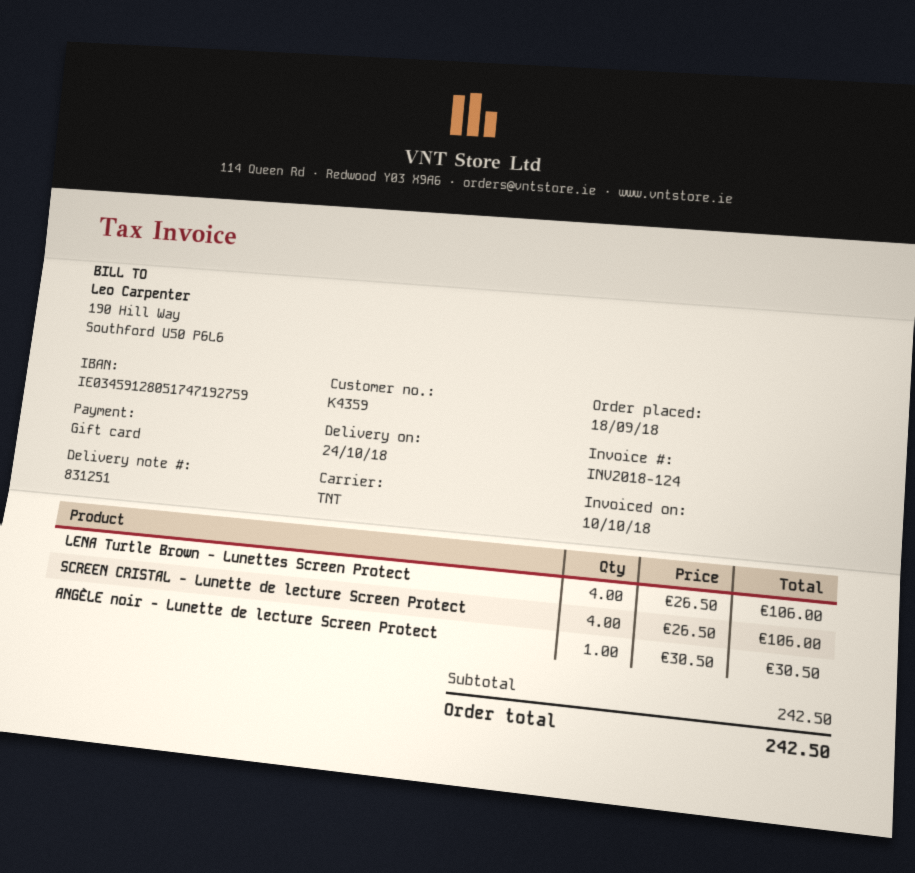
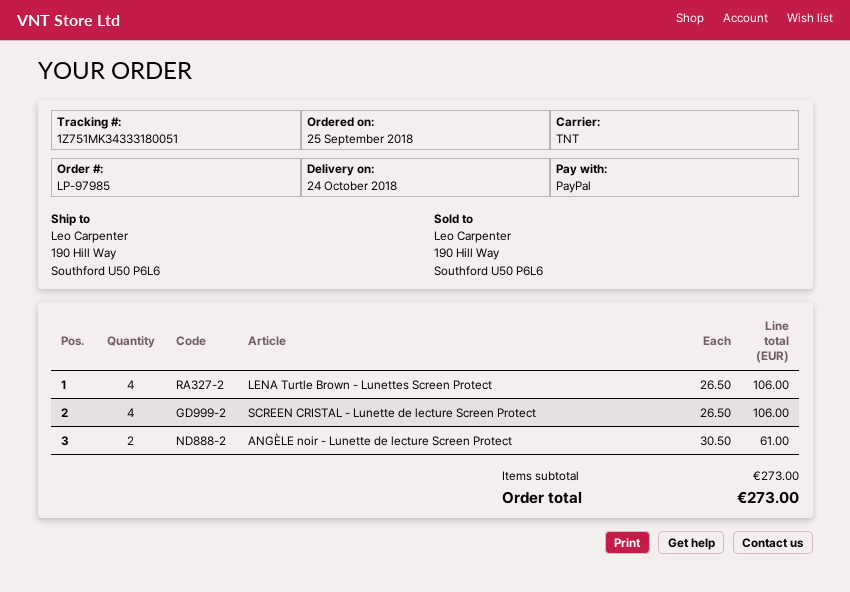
order date: 2018-09-18 -> 2018-09-25
payment method: gift card -> PayPal
ANGÈLE noir - Lunette de lecture Screen Protect: 1 x 30.50 = 30.50 -> 2 x 30.50 = 61.00
subtotal: 242.50 -> 273.00
total: 242.50 -> 273.00

